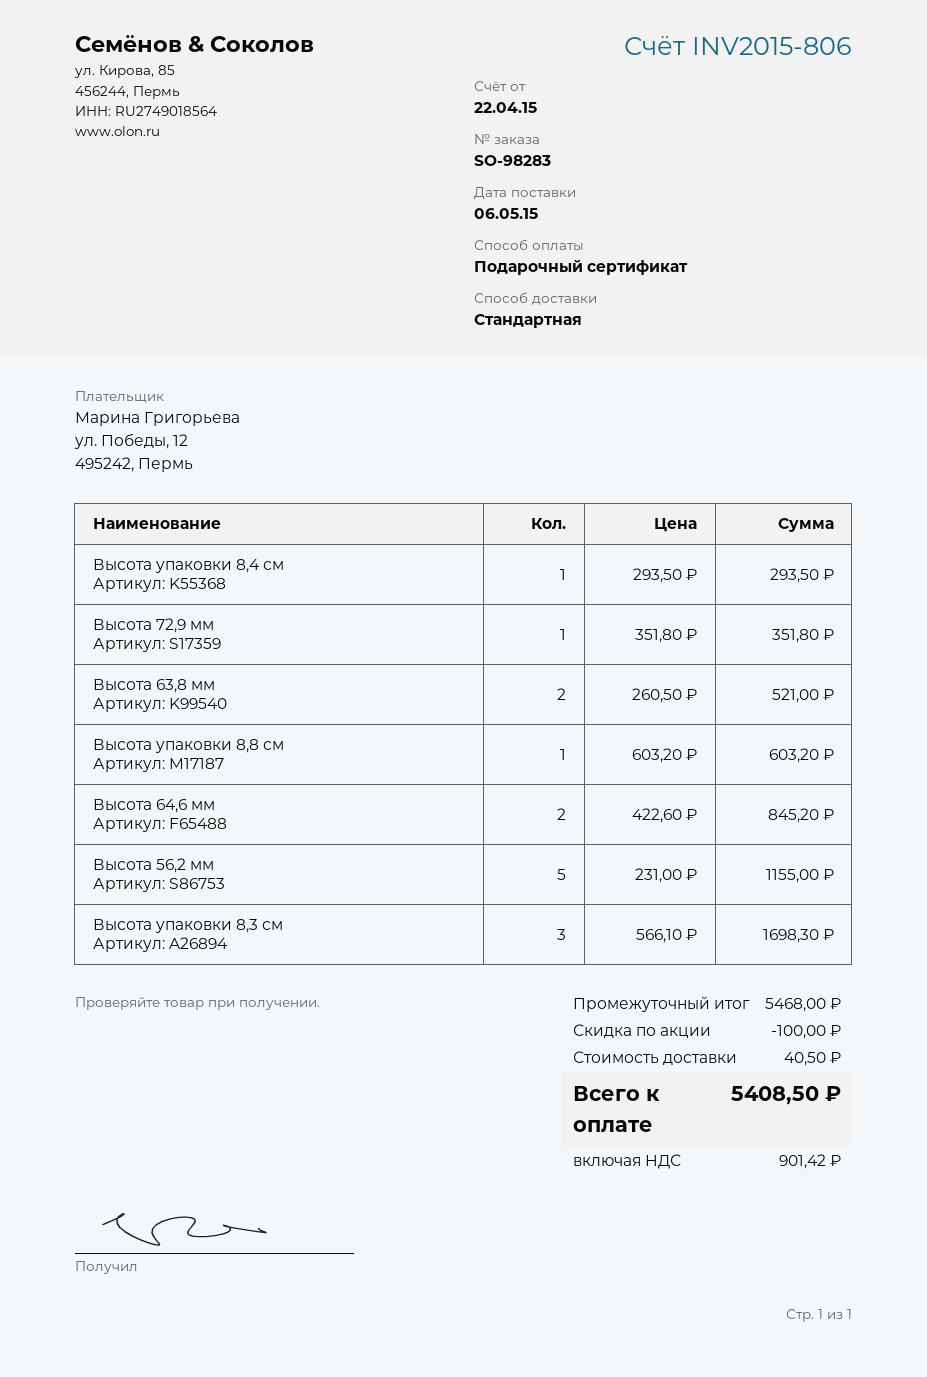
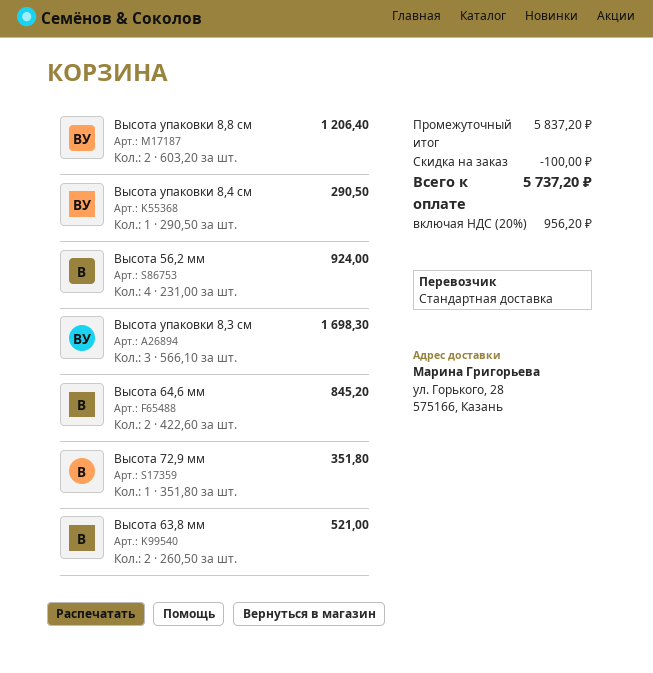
Высота упаковки 8,4 см: 1 x 293.50 = 293.50 -> 1 x 290.50 = 290.50
Высота упаковки 8,8 см: 1 x 603.20 = 603.20 -> 2 x 603.20 = 1206.40
Высота 56,2 мм: 5 x 231.00 = 1155.00 -> 4 x 231.00 = 924.00
subtotal: 5468.00 -> 5837.20
shipping: 40.50 -> none
tax: 901.42 -> 956.20
total: 5408.50 -> 5737.20

